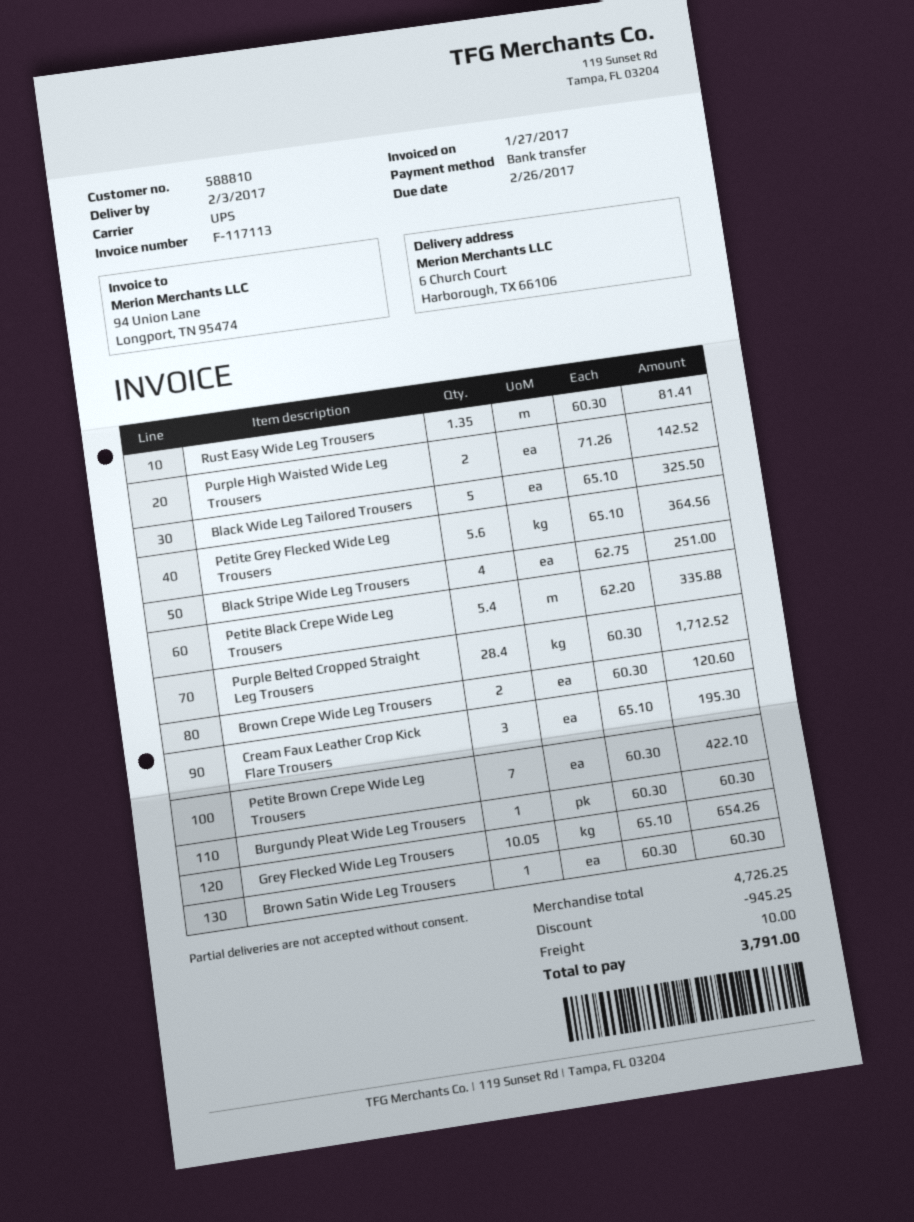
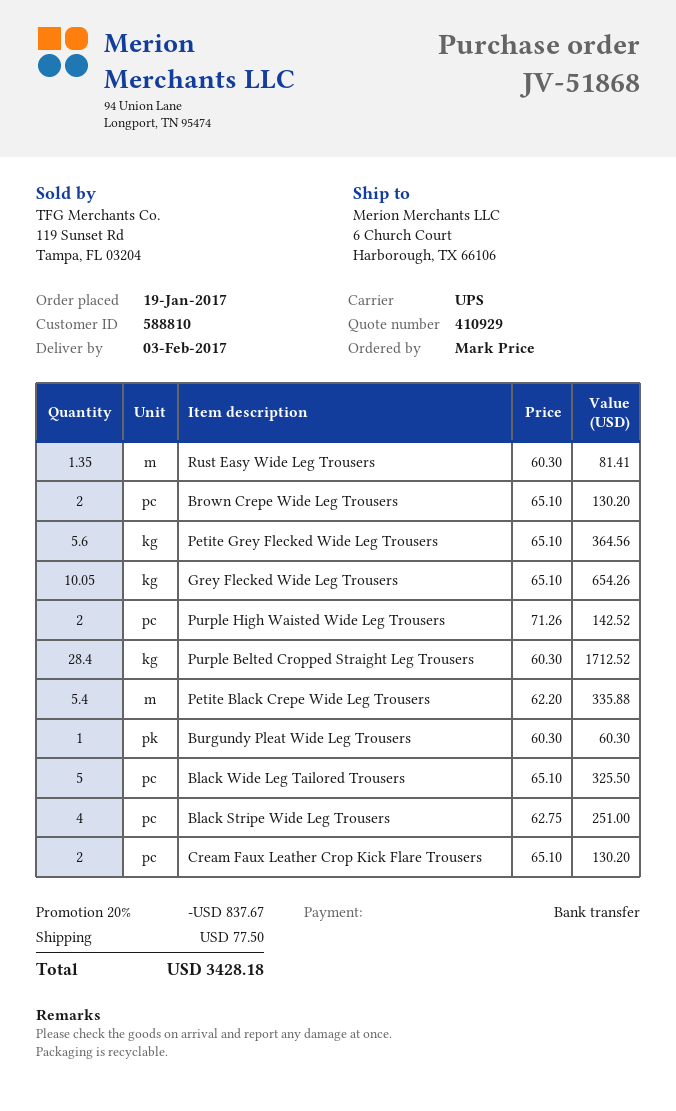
Brown Crepe Wide Leg Trousers: 2 x 60.30 = 120.60 -> 2 x 65.10 = 130.20
Cream Faux Leather Crop Kick Flare Trousers: 3 x 65.10 = 195.30 -> 2 x 65.10 = 130.20
Petite Brown Crepe Wide Leg Trousers: 7 x 60.30 = 422.10 -> none
Brown Satin Wide Leg Trousers: 1 x 60.30 = 60.30 -> none
discount: 945.25 -> 837.67
shipping: 10.00 -> 77.50
total: 3791.00 -> 3428.18

